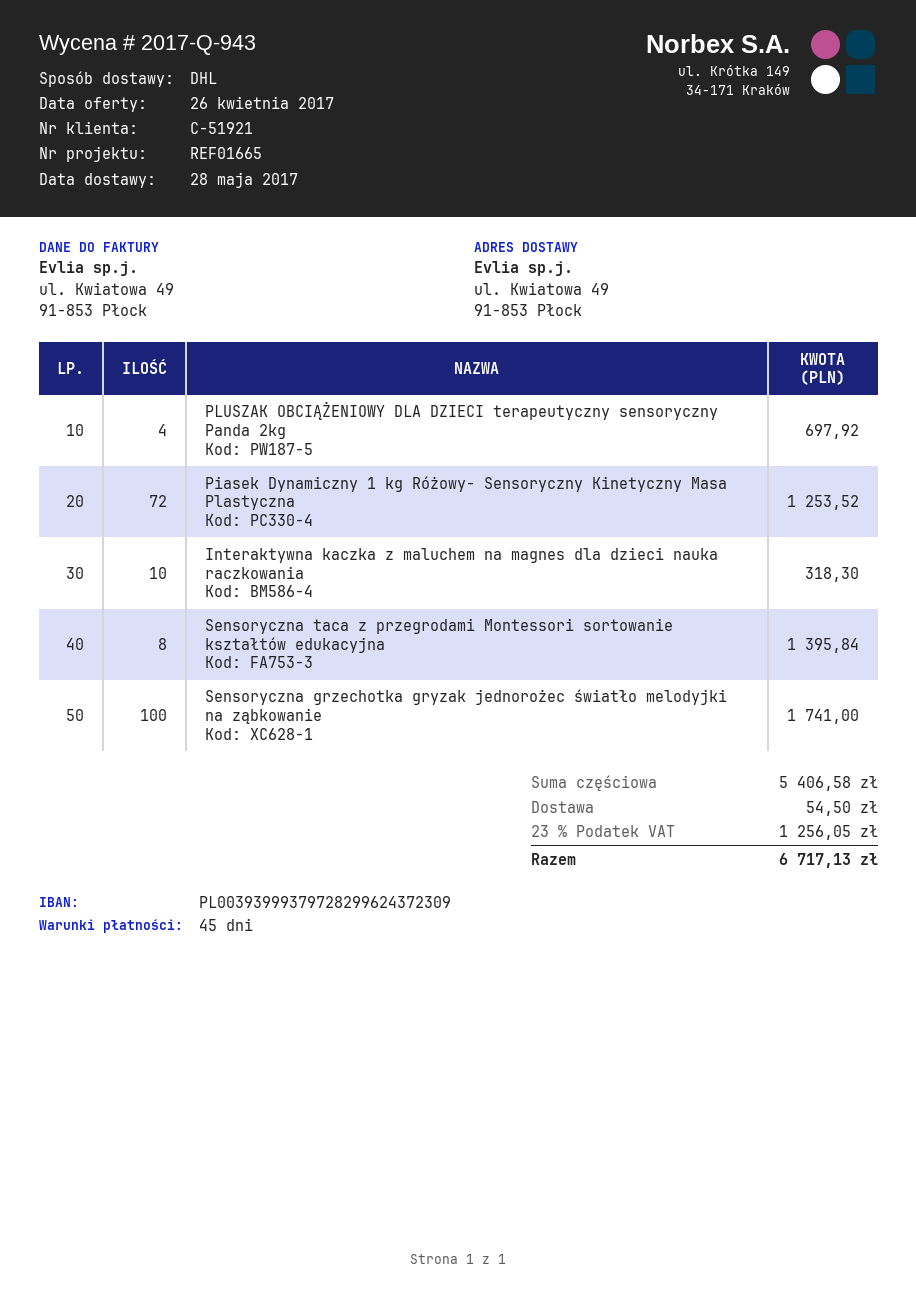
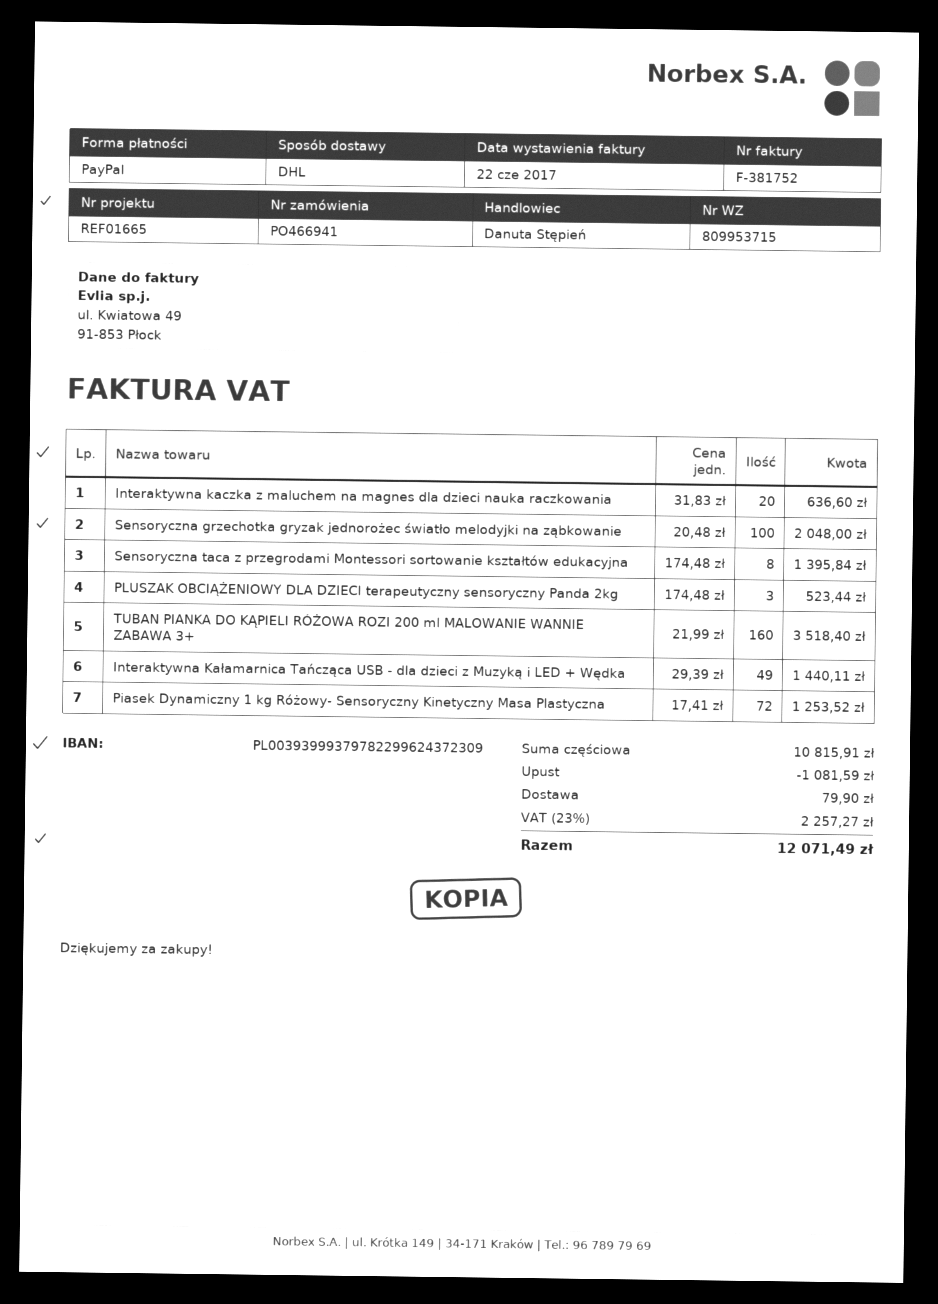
bank account: PL00393999379728299624372309 -> PL00393999379782299624372309
PLUSZAK OBCIĄŻENIOWY DLA DZIECI terapeutyczny sensoryczny Panda 2kg: 4 for 697.92 -> 3 for 523.44
Interaktywna kaczka z maluchem na magnes dla dzieci nauka raczkowania: 10 for 318.30 -> 20 for 636.60
Sensoryczna grzechotka gryzak jednorożec światło melodyjki na ząbkowanie: 100 for 1741.00 -> 100 for 2048.00
TUBAN PIANKA DO KĄPIELI RÓŻOWA ROZI 200 ml MALOWANIE WANNIE ZABAWA 3+: none -> 160 for 3518.40
Interaktywna Kałamarnica Tańcząca USB - dla dzieci z Muzyką i LED + Wędka: none -> 49 for 1440.11
subtotal: 5406.58 -> 10815.91
discount: none -> 1081.59
shipping: 54.50 -> 79.90
tax: 23% = 1256.05 -> 23% = 2257.27
total: 6717.13 -> 12071.49

